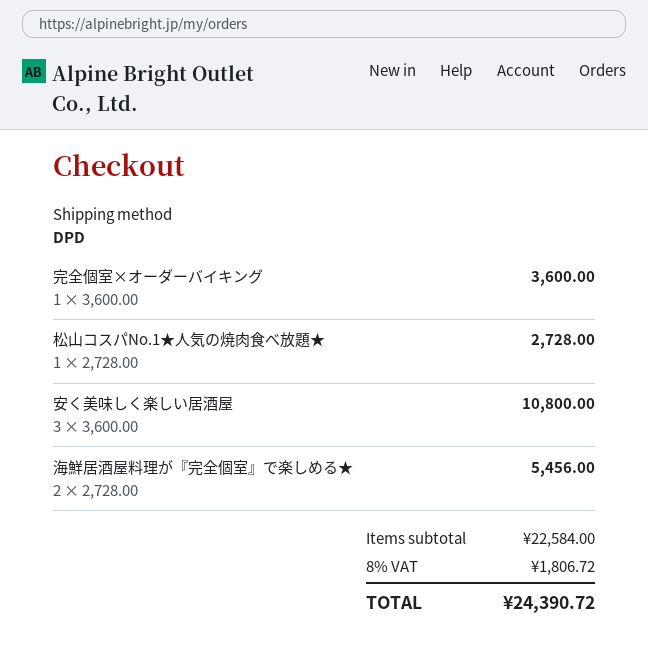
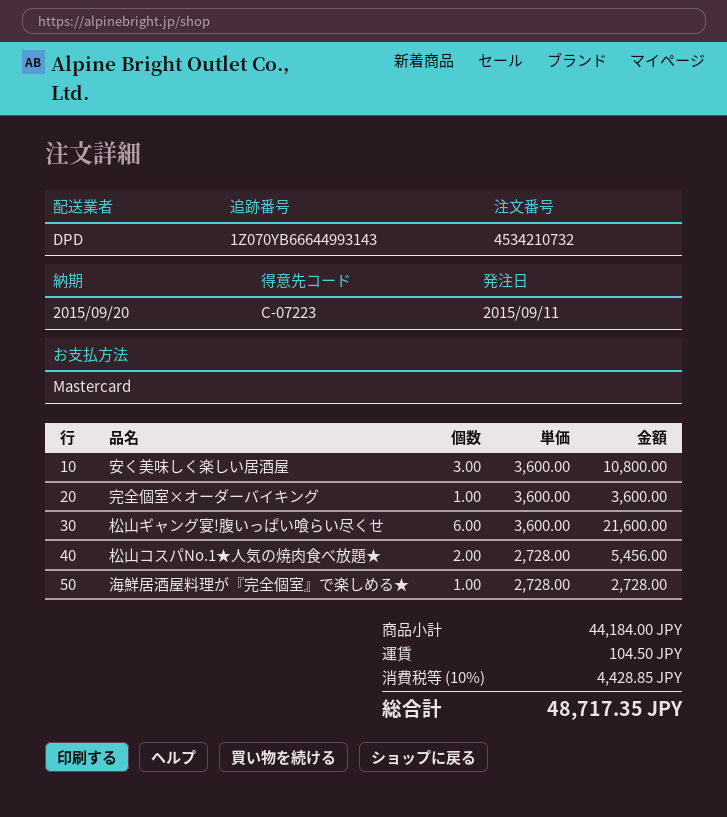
松山コスパNo.1★人気の焼肉食べ放題★: 1 x 2728.00 = 2728.00 -> 2 x 2728.00 = 5456.00
海鮮居酒屋料理が『完全個室』で楽しめる★: 2 x 2728.00 = 5456.00 -> 1 x 2728.00 = 2728.00
松山ギャング宴!腹いっぱい喰らい尽くせ: none -> 6 x 3600.00 = 21600.00
subtotal: 22584.00 -> 44184.00
shipping: none -> 104.50
tax: 8% = 1806.72 -> 10% = 4428.85
total: 24390.72 -> 48717.35

